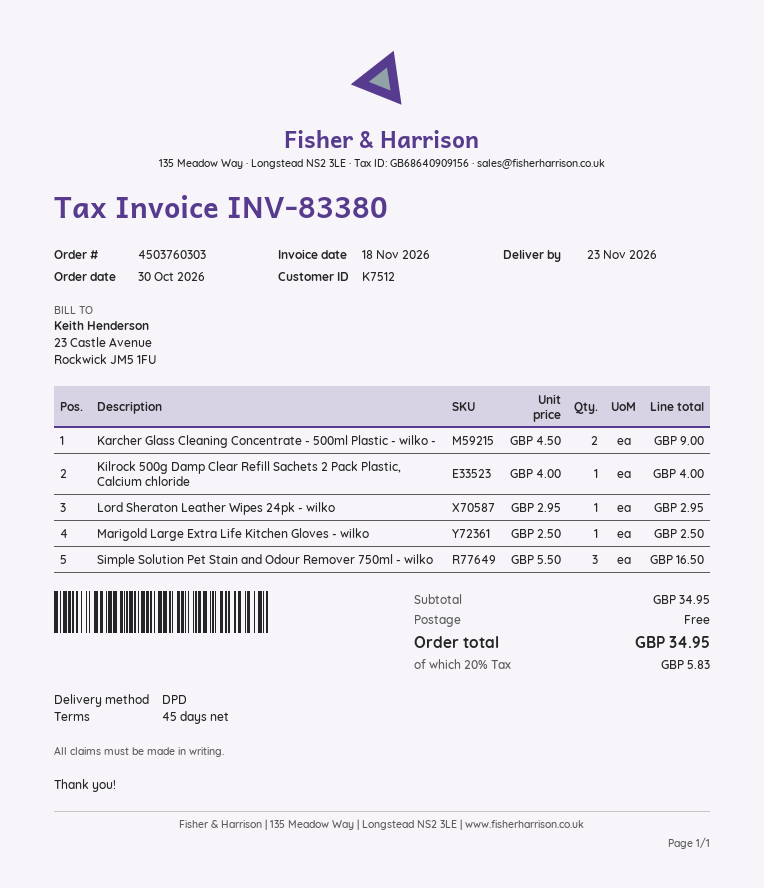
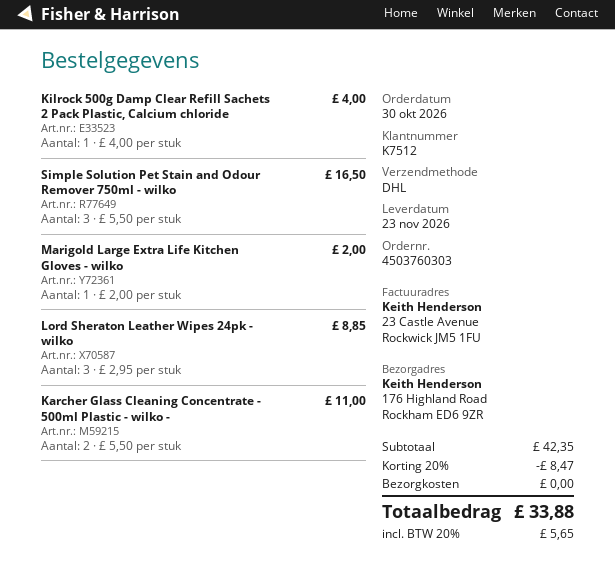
shipping method: DPD -> DHL
Karcher Glass Cleaning Concentrate - 500ml Plastic - wilko -: 2 x 4.50 = 9.00 -> 2 x 5.50 = 11.00
Lord Sheraton Leather Wipes 24pk - wilko: 1 x 2.95 = 2.95 -> 3 x 2.95 = 8.85
Marigold Large Extra Life Kitchen Gloves - wilko: 1 x 2.50 = 2.50 -> 1 x 2.00 = 2.00
subtotal: 34.95 -> 42.35
discount: none -> 20% = 8.47
tax: 20% = 5.83 -> 20% = 5.65
total: 34.95 -> 33.88

